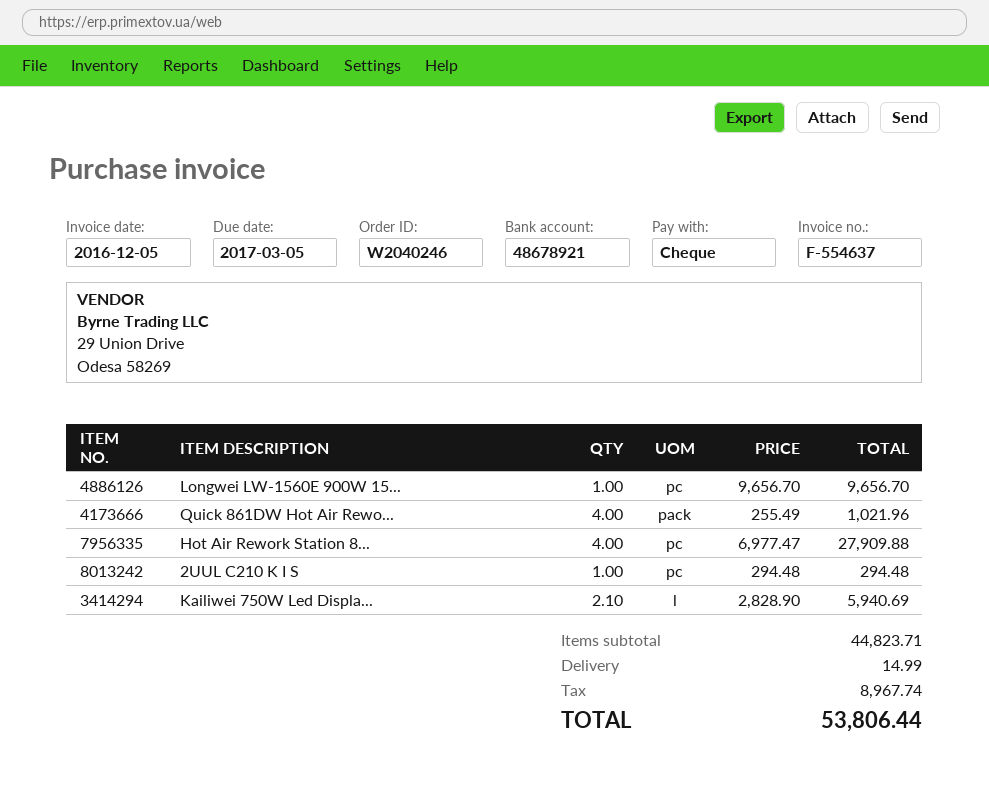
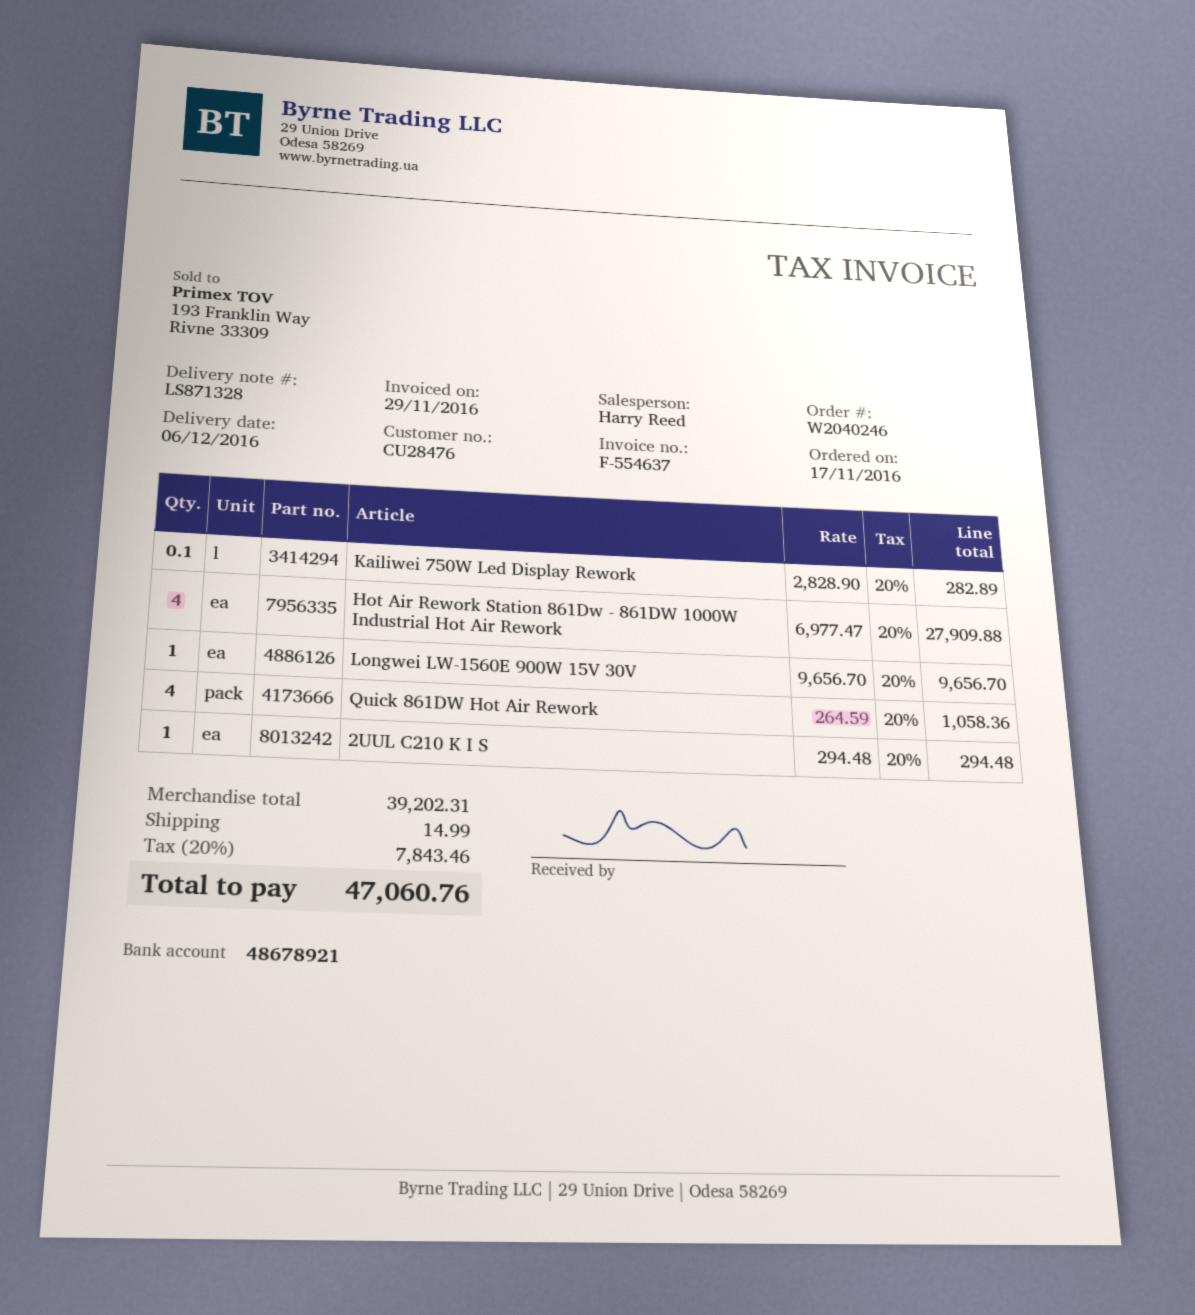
invoice date: 2016-12-05 -> 2016-11-29
Quick 861DW Hot Air Rewo...: 4 x 255.49 = 1021.96 -> 4 x 264.59 = 1058.36
Kailiwei 750W Led Displa...: 2.1 x 2828.90 = 5940.69 -> 0.1 x 2828.90 = 282.89
subtotal: 44823.71 -> 39202.31
tax: 8967.74 -> 7843.46
total: 53806.44 -> 47060.76

